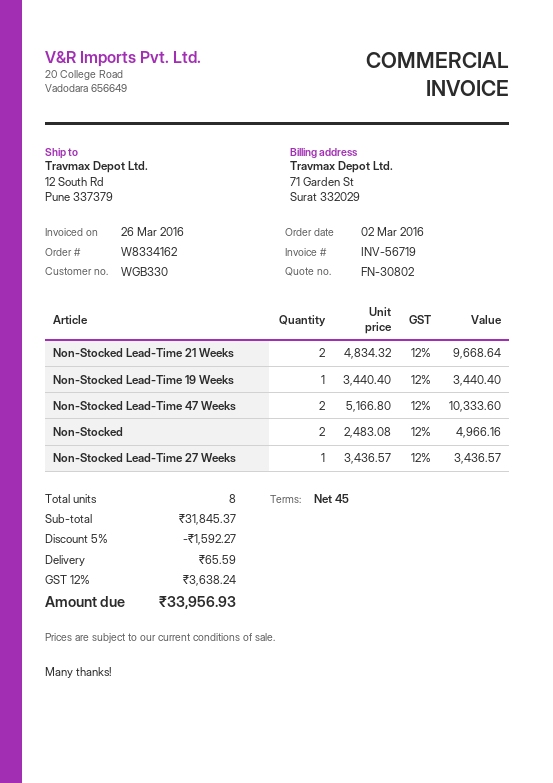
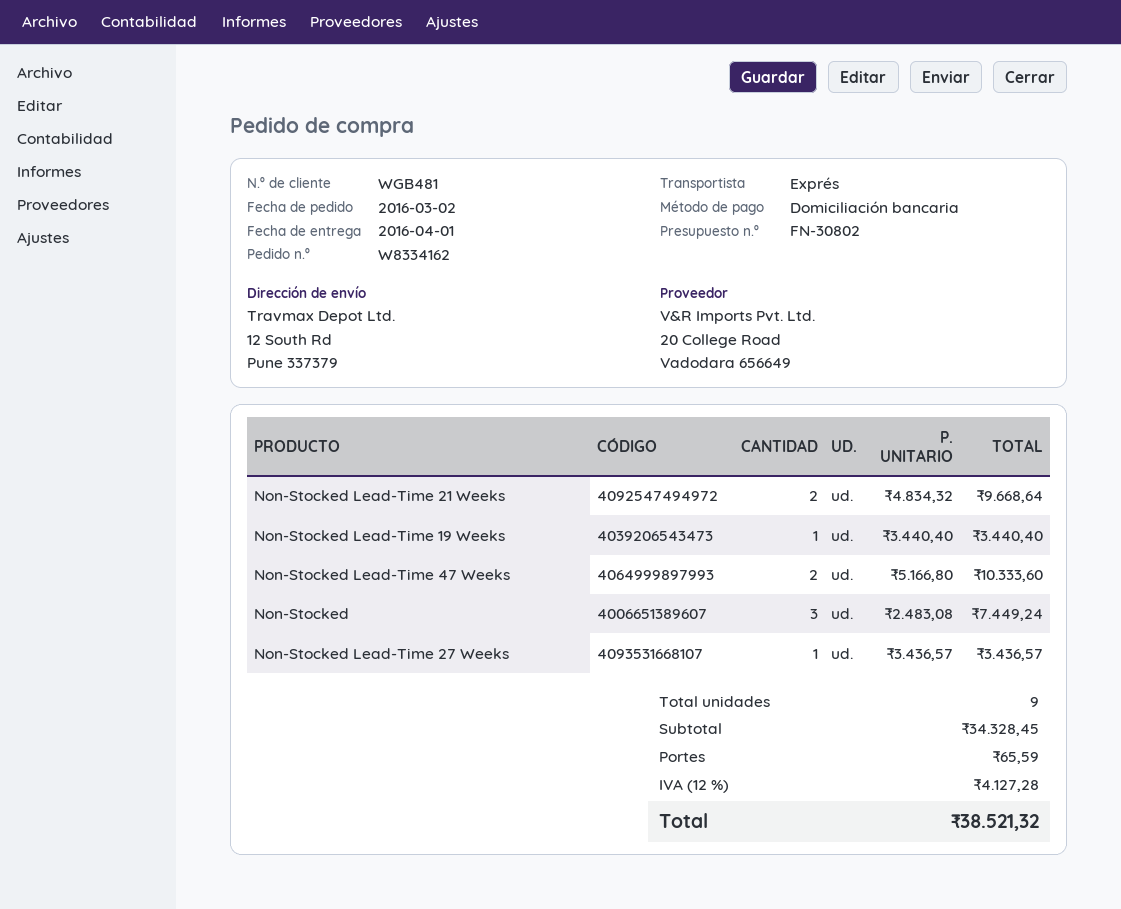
customer number: WGB330 -> WGB481
Non-Stocked: 2 x 2483.08 = 4966.16 -> 3 x 2483.08 = 7449.24
total quantity: 8 -> 9
subtotal: 31845.37 -> 34328.45
discount: 5% = 1592.27 -> none
tax: 12% = 3638.24 -> 12% = 4127.28
total: 33956.93 -> 38521.32

